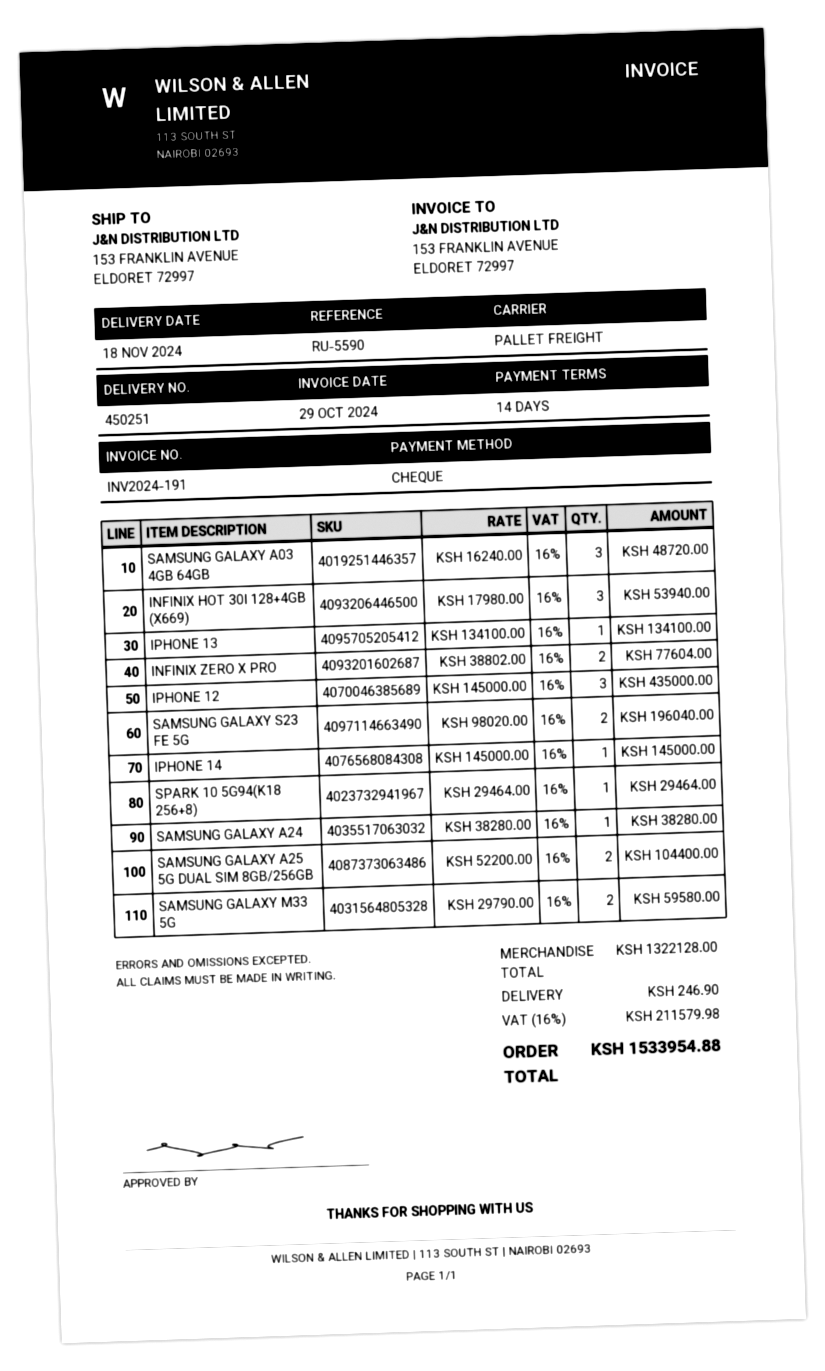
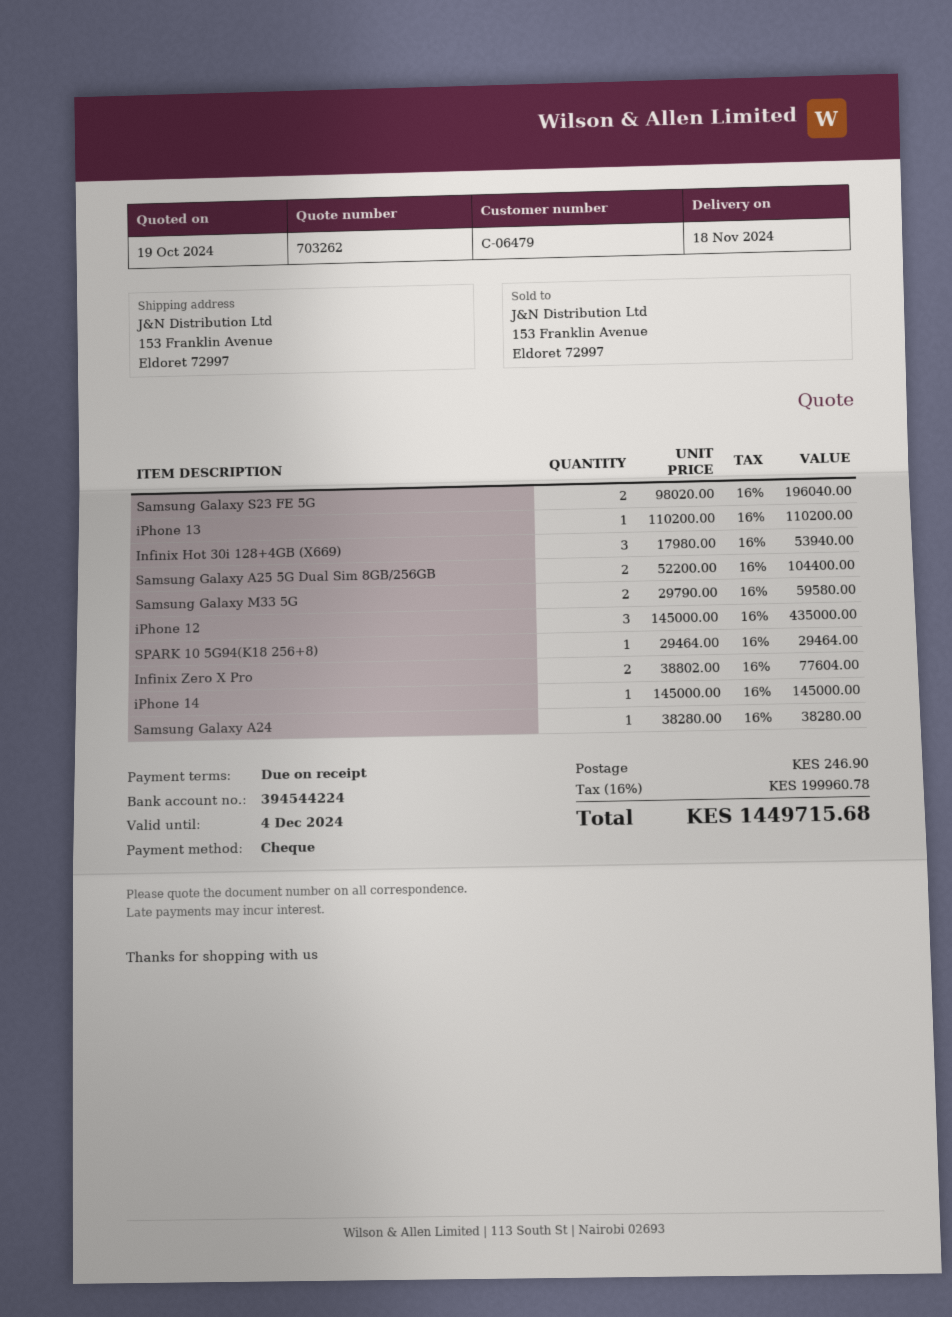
payment terms: 14 days -> on receipt
SAMSUNG GALAXY A03 4GB 64GB: 3 x 16240.00 = 48720.00 -> none
IPHONE 13: 1 x 134100.00 = 134100.00 -> 1 x 110200.00 = 110200.00
tax: 16% = 211579.98 -> 16% = 199960.78
total: 1533954.88 -> 1449715.68

